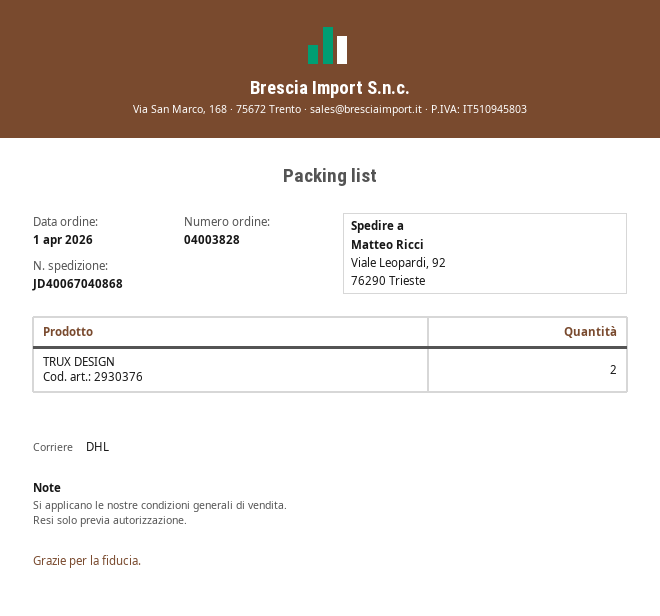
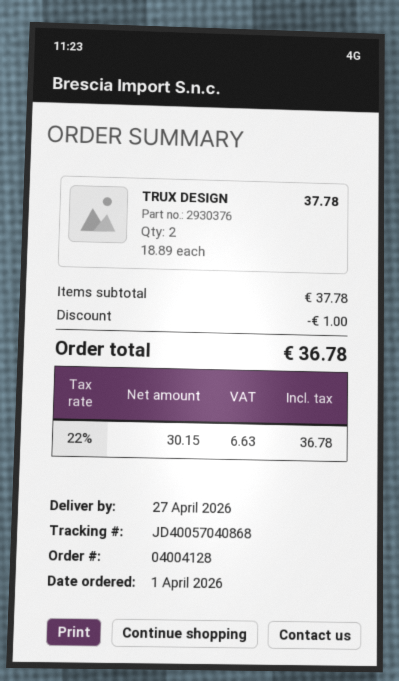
order number: 04003828 -> 04004128
tracking number: JD40067040868 -> JD40057040868

